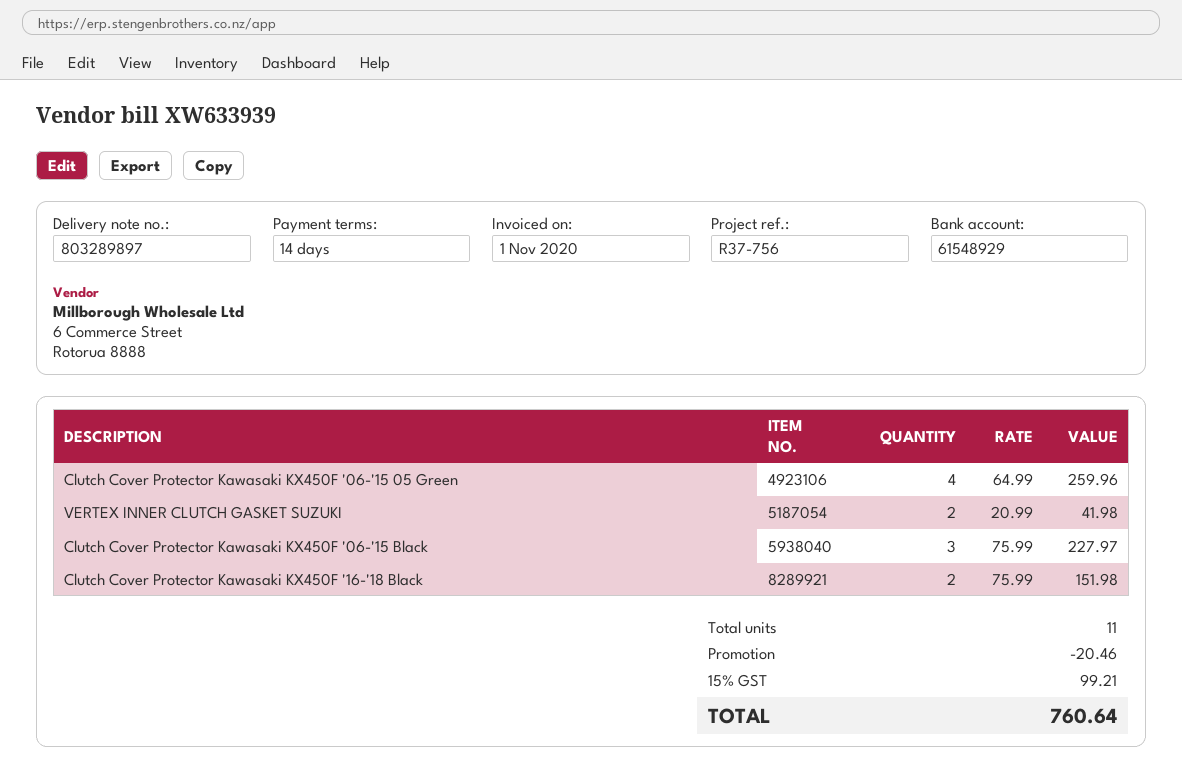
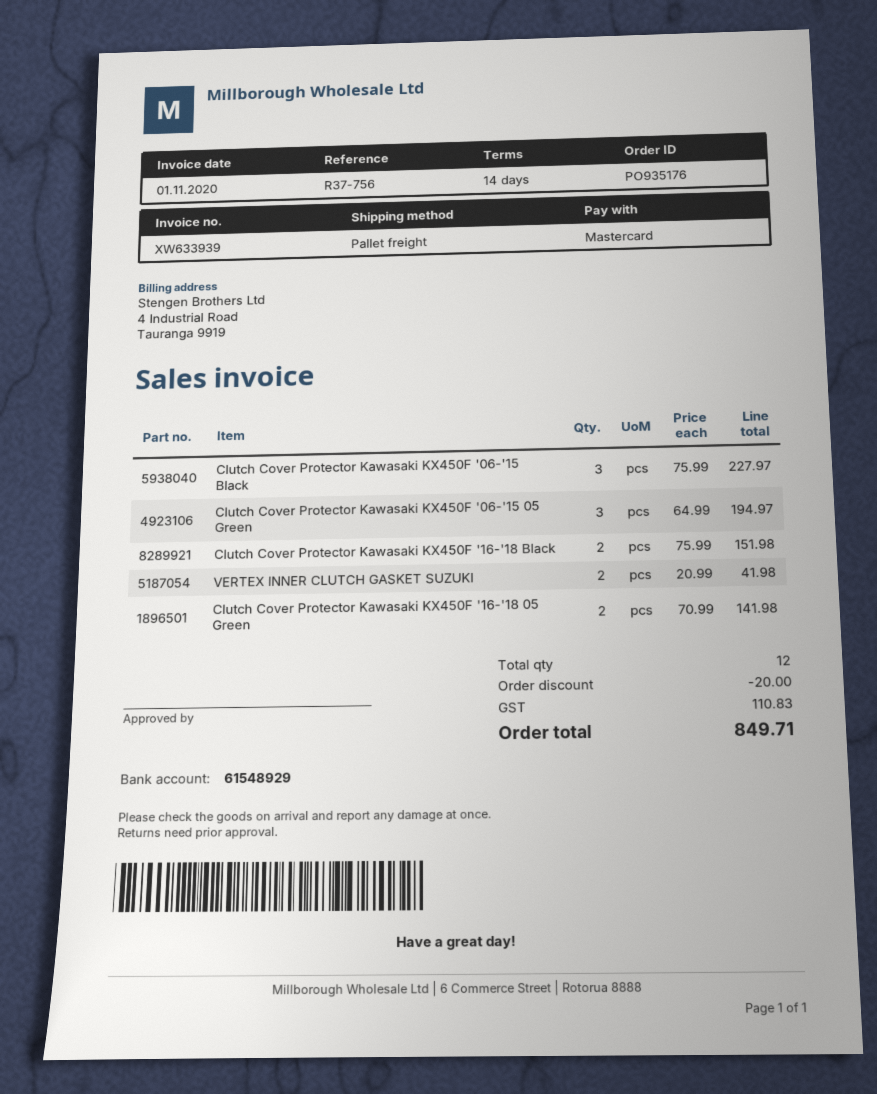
Clutch Cover Protector Kawasaki KX450F '06-'15 05 Green: 4 x 64.99 = 259.96 -> 3 x 64.99 = 194.97
Clutch Cover Protector Kawasaki KX450F '16-'18 05 Green: none -> 2 x 70.99 = 141.98
total quantity: 11 -> 12
discount: 20.46 -> 20.00
tax: 99.21 -> 110.83
total: 760.64 -> 849.71

